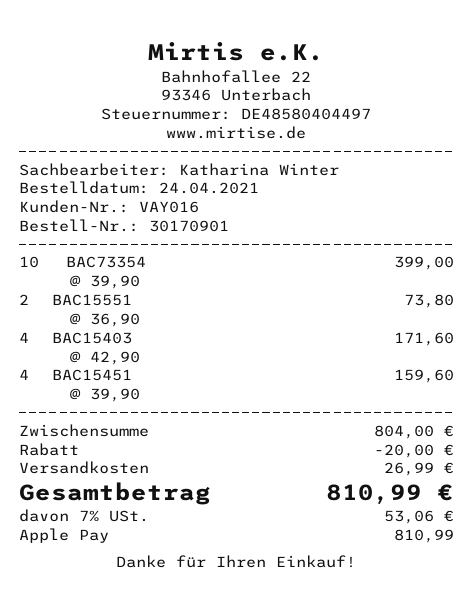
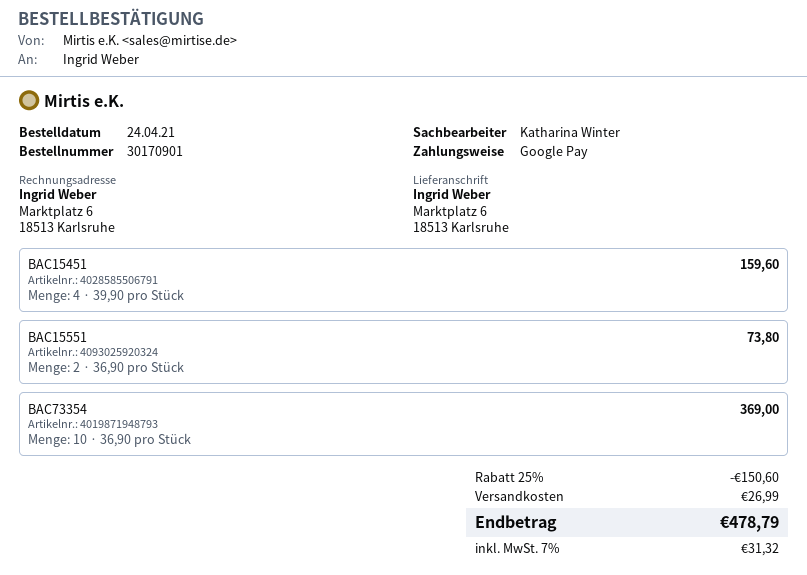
payment method: Apple Pay -> Google Pay
BAC73354: 10 x 39.90 = 399.00 -> 10 x 36.90 = 369.00
BAC15403: 4 x 42.90 = 171.60 -> none
discount: 20.00 -> 150.60
tax: 7% = 53.06 -> 7% = 31.32
total: 810.99 -> 478.79

